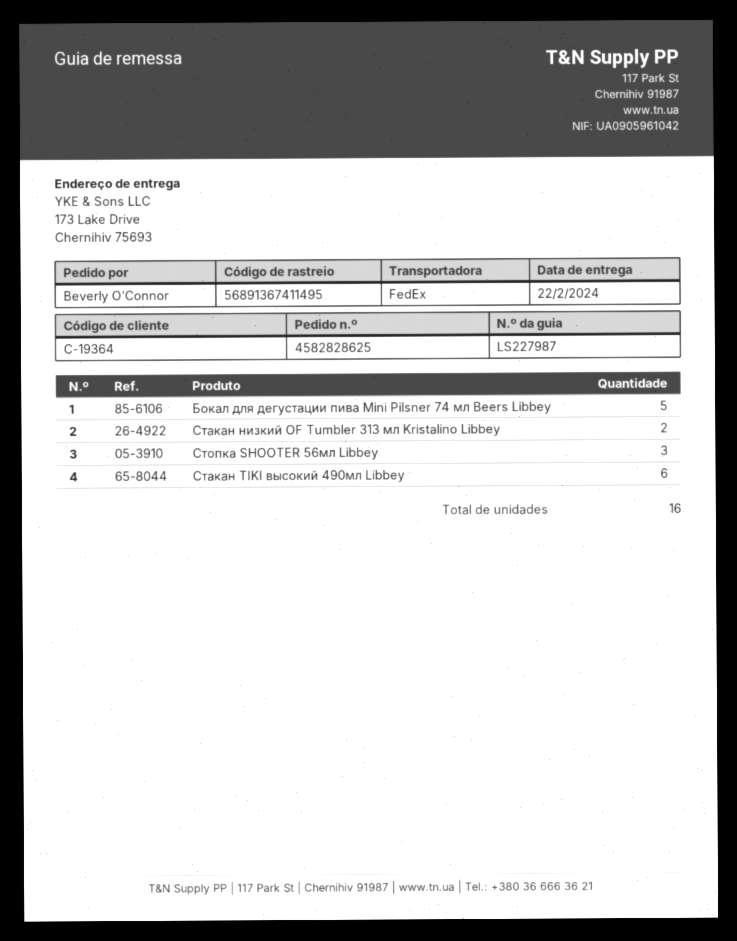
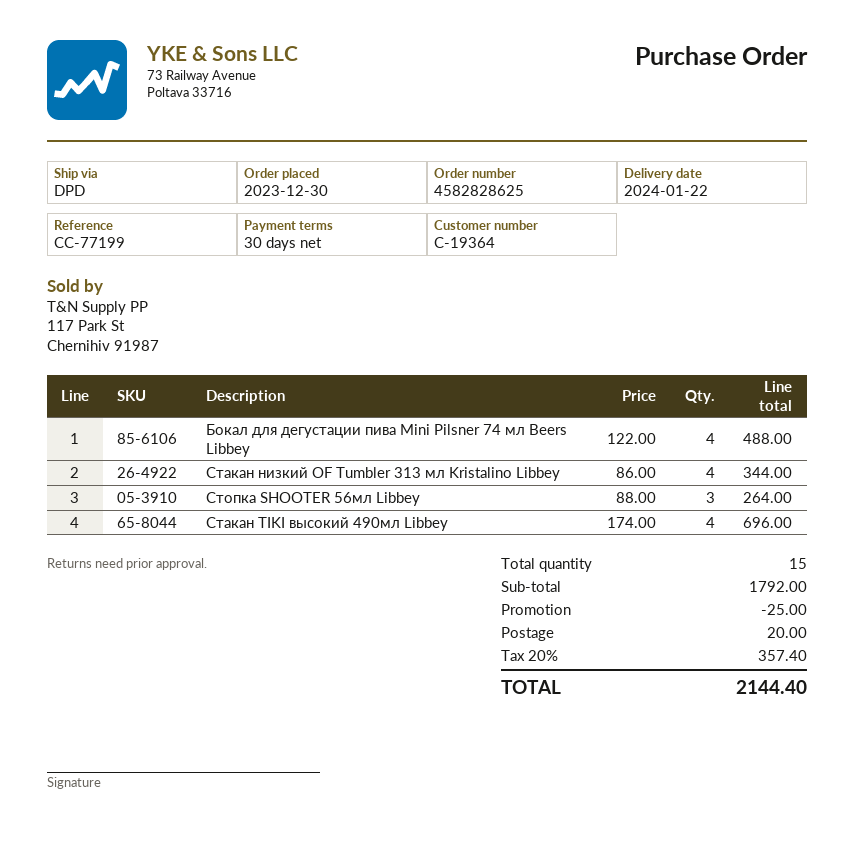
delivery date: 2024-02-22 -> 2024-01-22
shipping method: FedEx -> DPD
Бокал для дегустации пива Mini Pilsner 74 мл Beers Libbey: 5 -> 4
Стакан низкий OF Tumbler 313 мл Kristalino Libbey: 2 -> 4
Стакан TIKI высокий 490мл Libbey: 6 -> 4
total quantity: 16 -> 15

